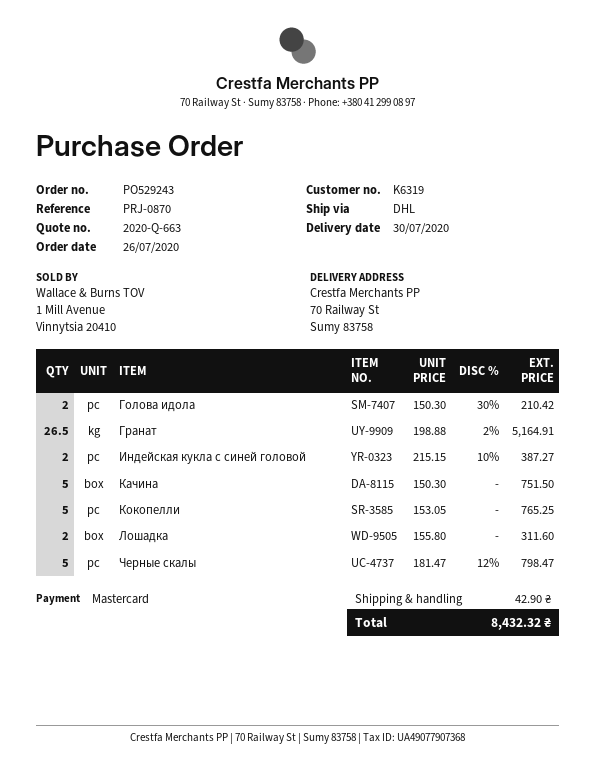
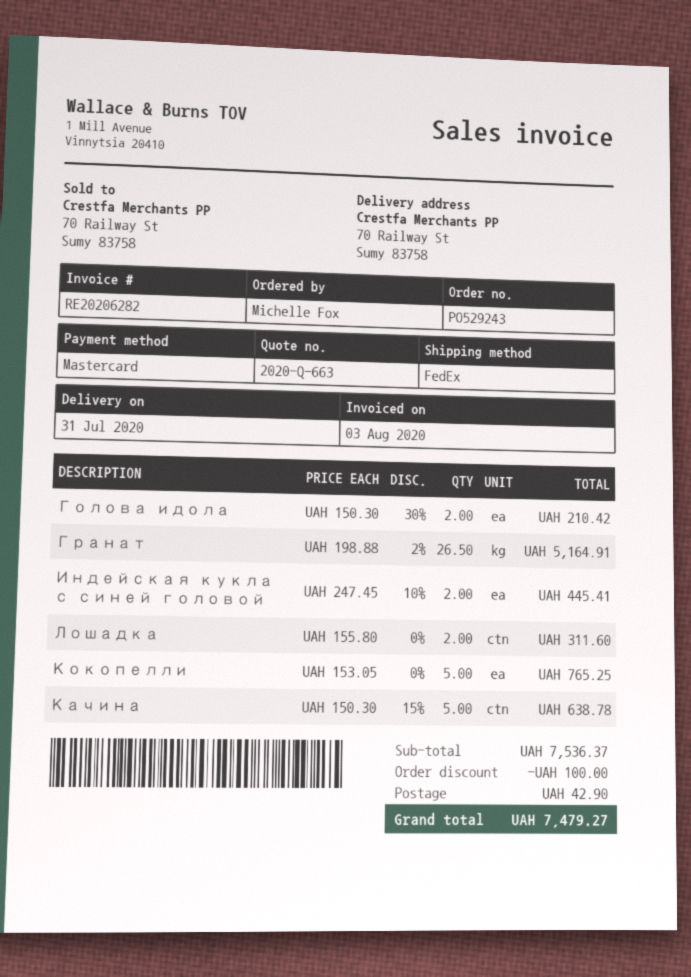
delivery date: 2020-07-30 -> 2020-07-31
shipping method: DHL -> FedEx
Индейская кукла с синей головой: 2 x 215.15 - 10% = 387.27 -> 2 x 247.45 - 10% = 445.41
Качина: 5 x 150.30 = 751.50 -> 5 x 150.30 - 15% = 638.78
Черные скалы: 5 x 181.47 - 12% = 798.47 -> none
discount: none -> 100.00
total: 8432.32 -> 7479.27

